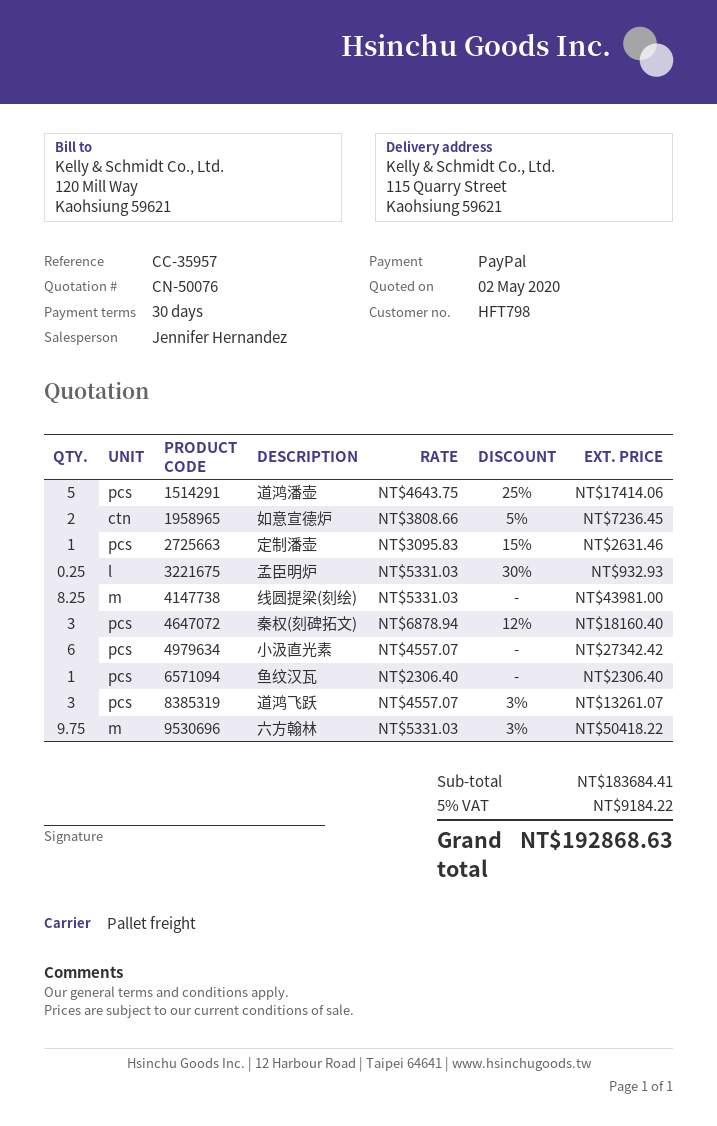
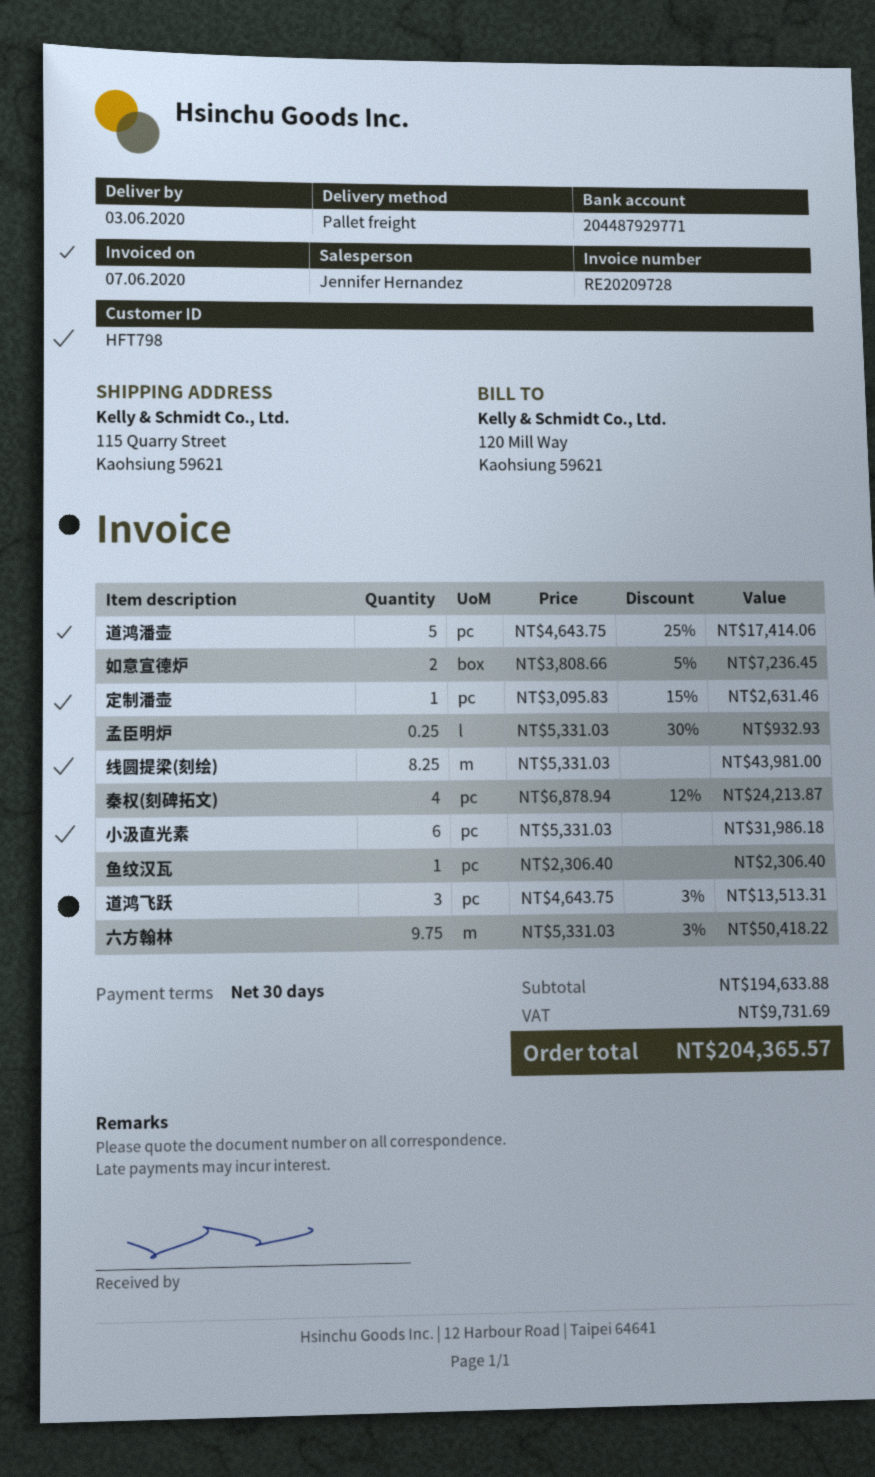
秦权(刻碑拓文): 3 x 6878.94 - 12% = 18160.40 -> 4 x 6878.94 - 12% = 24213.87
小汲直光素: 6 x 4557.07 = 27342.42 -> 6 x 5331.03 = 31986.18
道鸿飞跃: 3 x 4557.07 - 3% = 13261.07 -> 3 x 4643.75 - 3% = 13513.31
subtotal: 183684.41 -> 194633.88
tax: 9184.22 -> 9731.69
total: 192868.63 -> 204365.57

